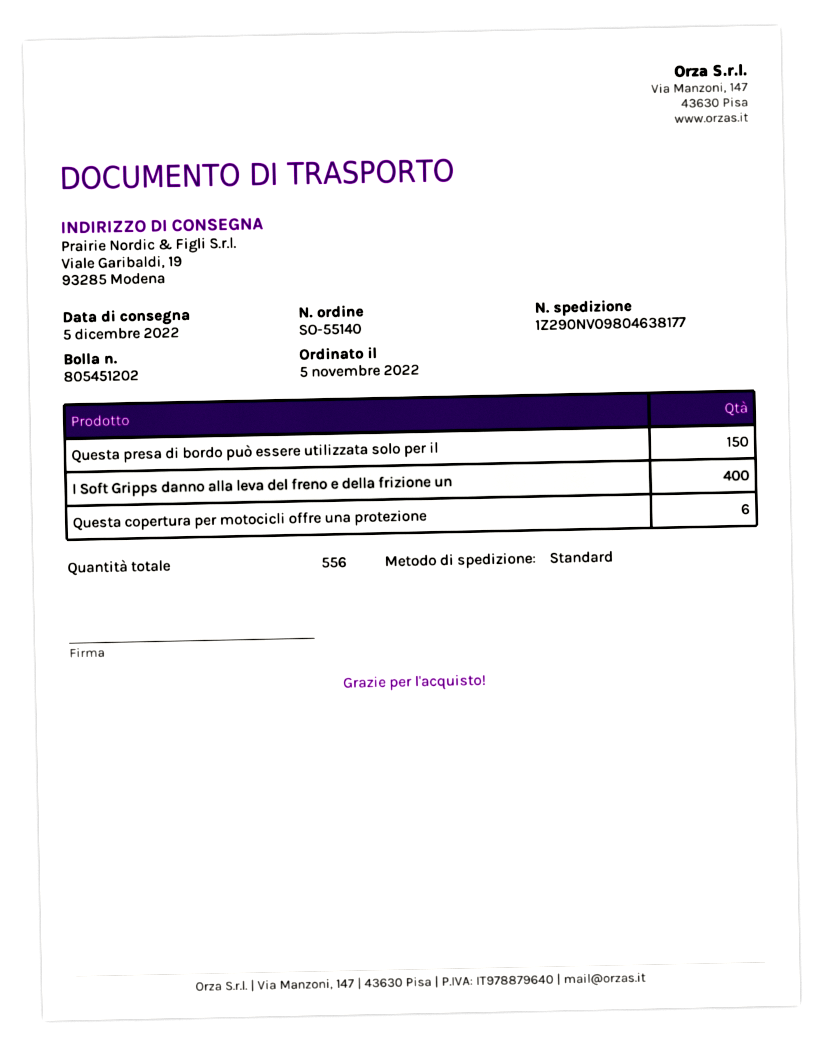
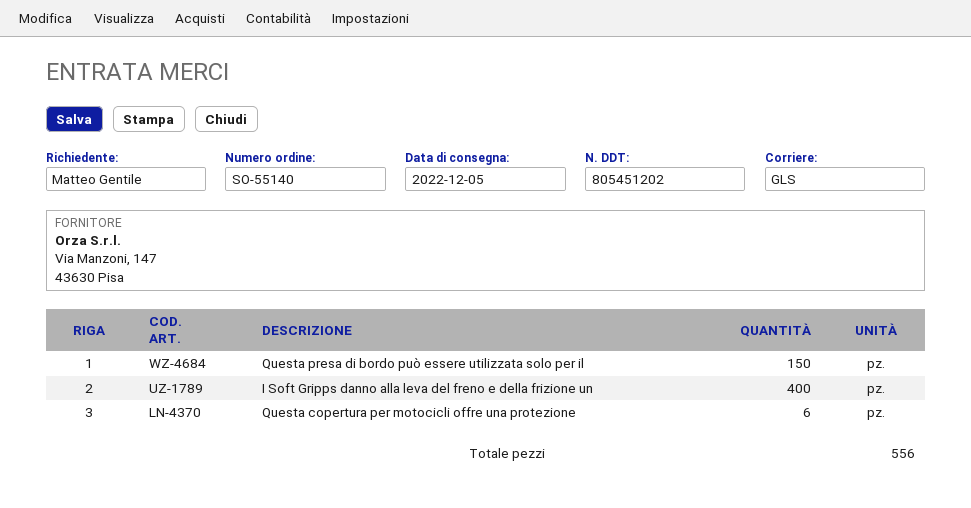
shipping method: standard -> GLS

